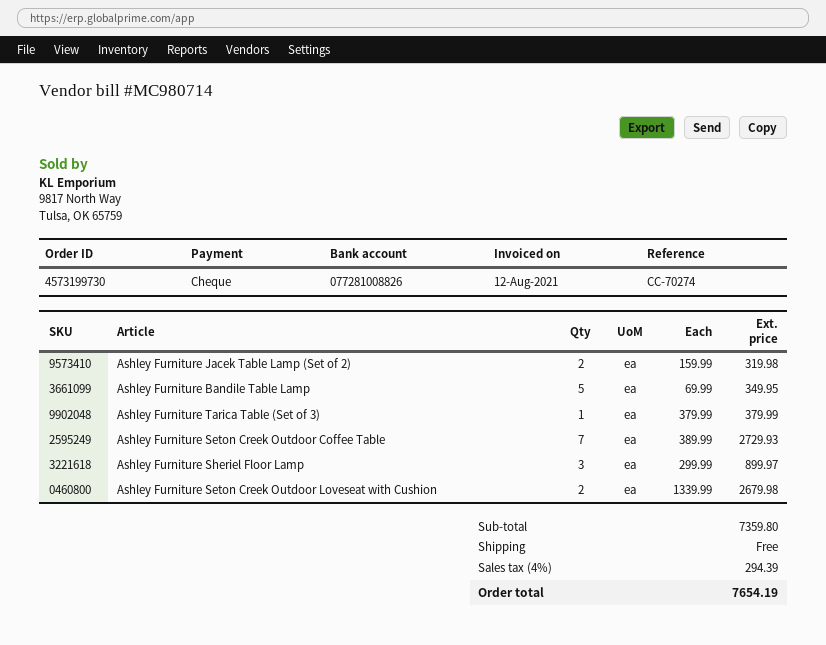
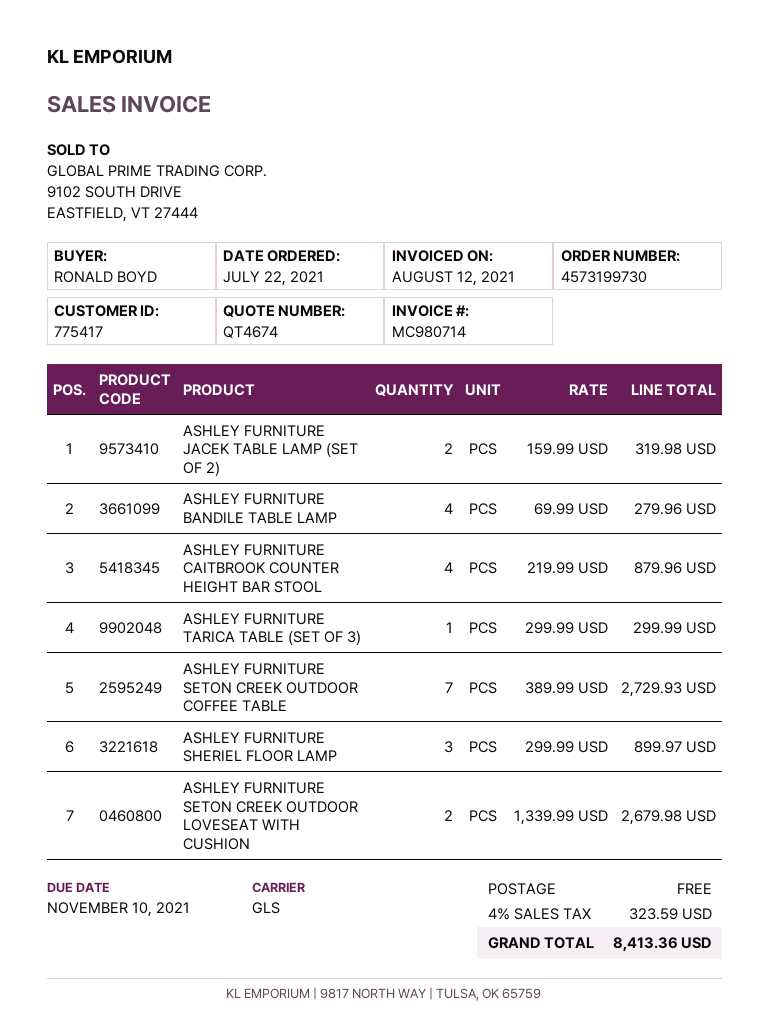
Ashley Furniture Bandile Table Lamp: 5 x 69.99 = 349.95 -> 4 x 69.99 = 279.96
Ashley Furniture Tarica Table (Set of 3): 1 x 379.99 = 379.99 -> 1 x 299.99 = 299.99
ASHLEY FURNITURE CAITBROOK COUNTER HEIGHT BAR STOOL: none -> 4 x 219.99 = 879.96
tax: 4% = 294.39 -> 4% = 323.59
total: 7654.19 -> 8413.36

